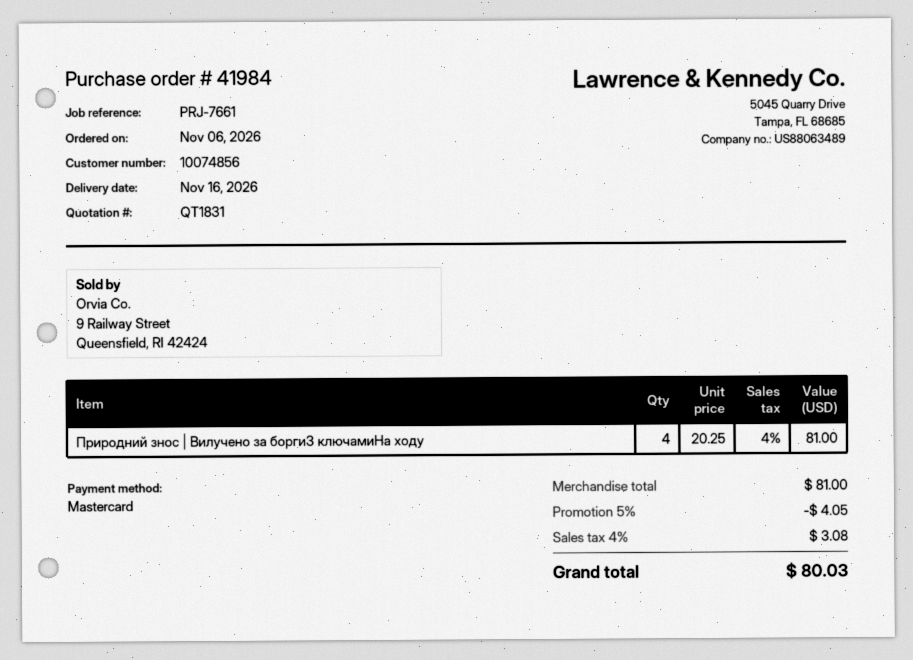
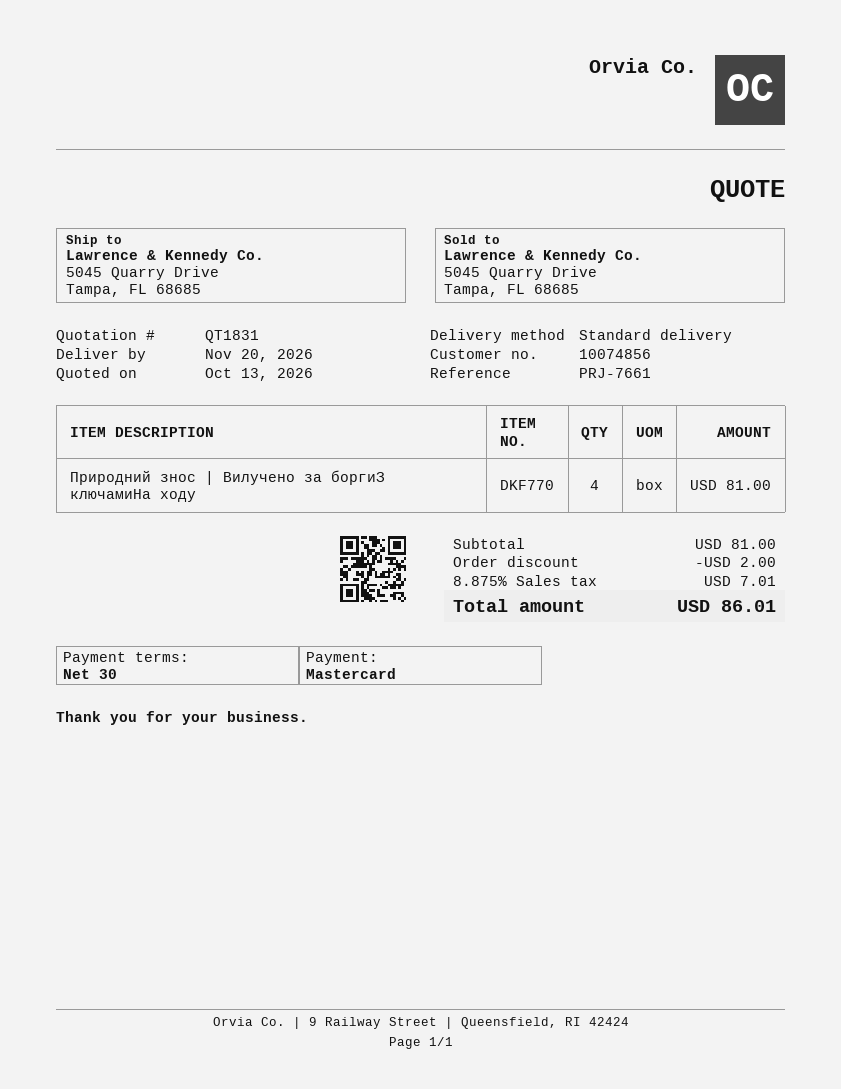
delivery date: 2026-11-16 -> 2026-11-20
discount: 4.05 -> 2.00
tax: 4% = 3.08 -> 8.875% = 7.01
total: 80.03 -> 86.01

